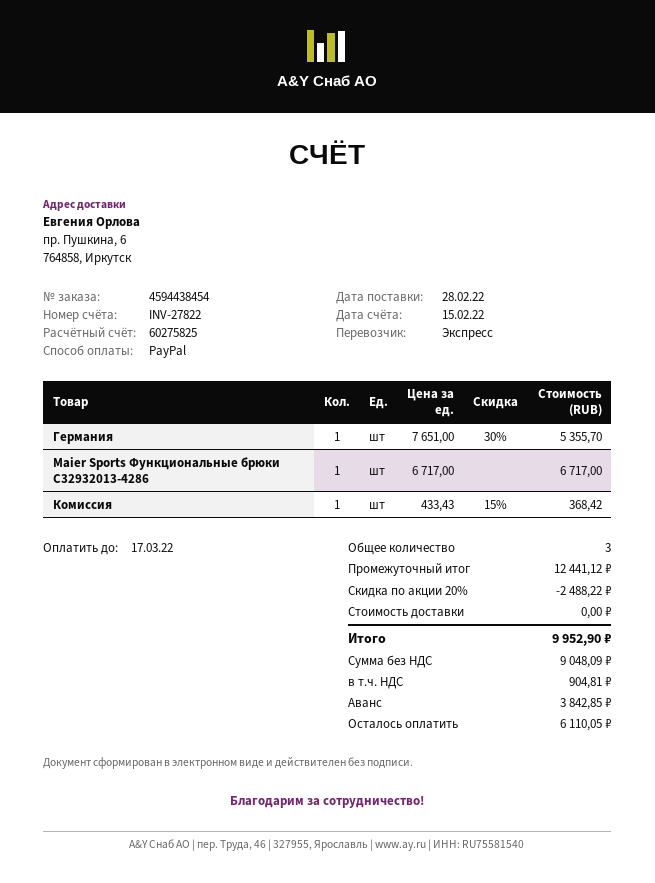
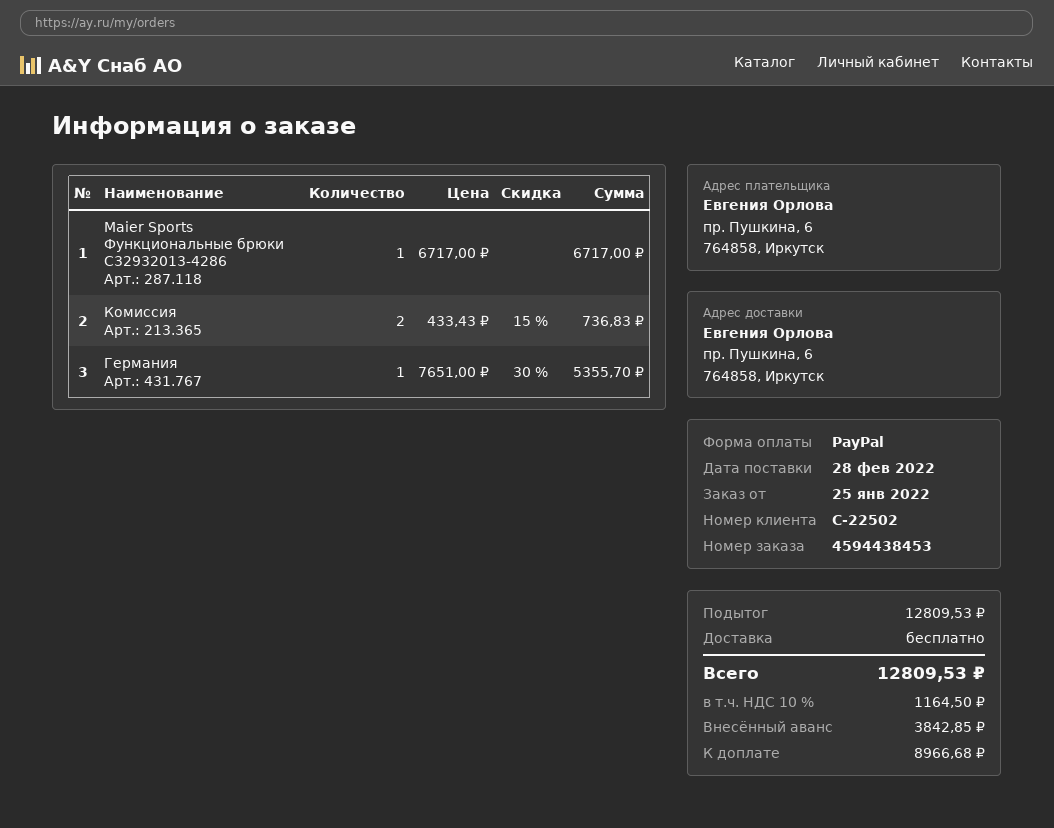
order number: 4594438454 -> 4594438453
Комиссия: 1 x 433.43 - 15% = 368.42 -> 2 x 433.43 - 15% = 736.83
subtotal: 12441.12 -> 12809.53
discount: 20% = 2488.22 -> none
tax: 904.81 -> 1164.50
total: 9952.90 -> 12809.53
balance: 6110.05 -> 8966.68

